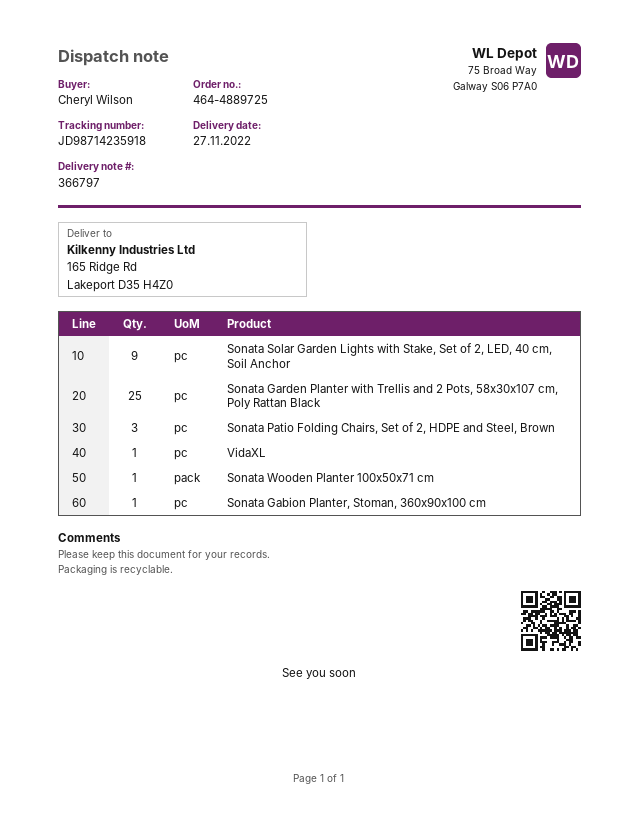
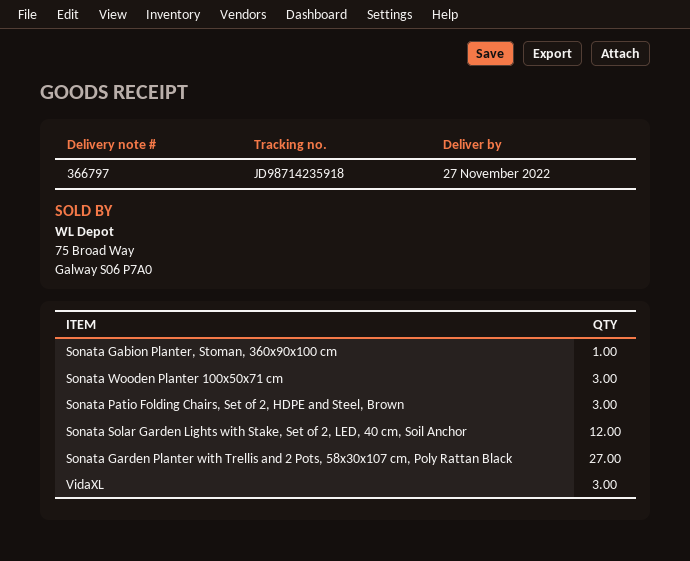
Sonata Solar Garden Lights with Stake, Set of 2, LED, 40 cm, Soil Anchor: 9 -> 12
Sonata Garden Planter with Trellis and 2 Pots, 58x30x107 cm, Poly Rattan Black: 25 -> 27
VidaXL: 1 -> 3
Sonata Wooden Planter 100x50x71 cm: 1 -> 3

